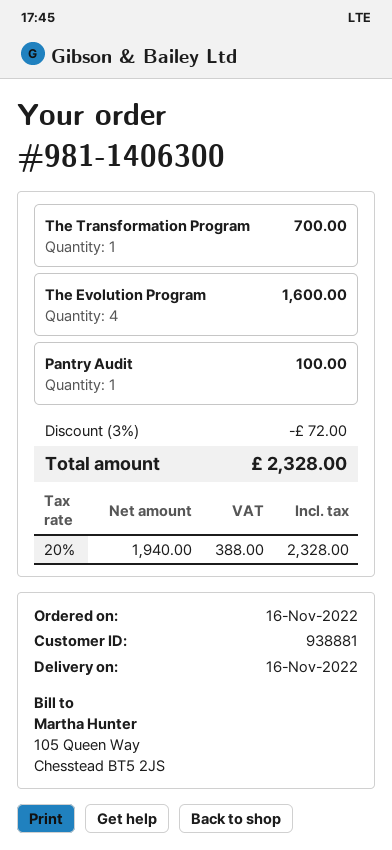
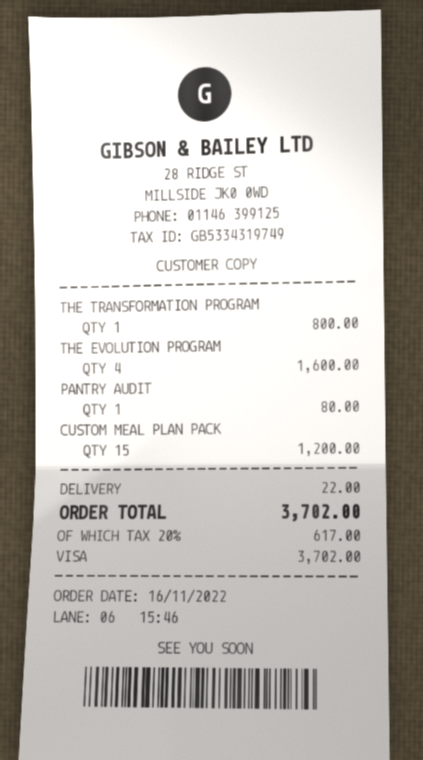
The Transformation Program: 1 for 700.00 -> 1 for 800.00
Pantry Audit: 1 for 100.00 -> 1 for 80.00
CUSTOM MEAL PLAN PACK: none -> 15 for 1200.00
discount: 3% = 72.00 -> none
shipping: none -> 22.00
tax: 20% = 388.00 -> 20% = 617.00
total: 2328.00 -> 3702.00

